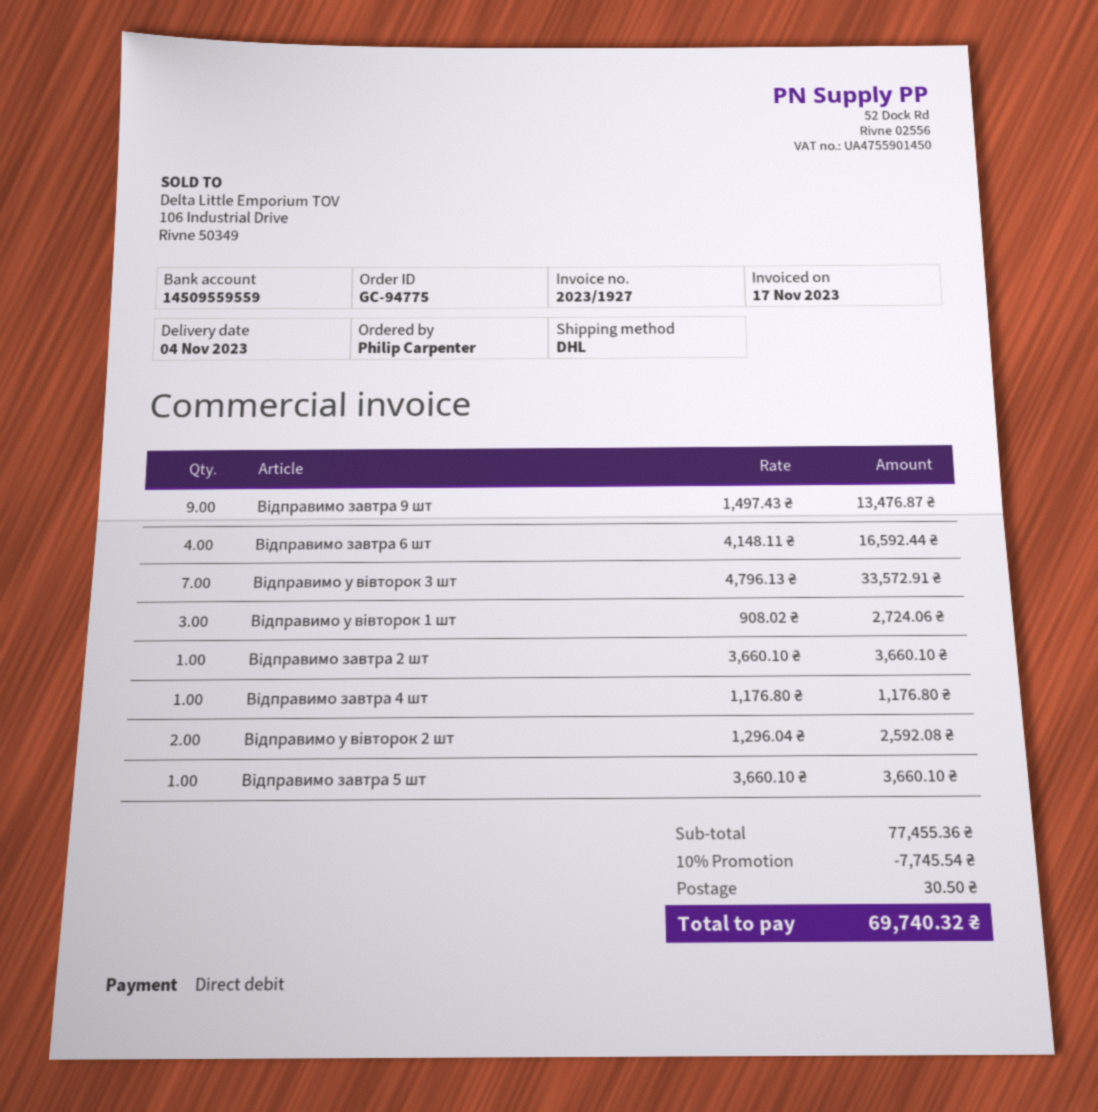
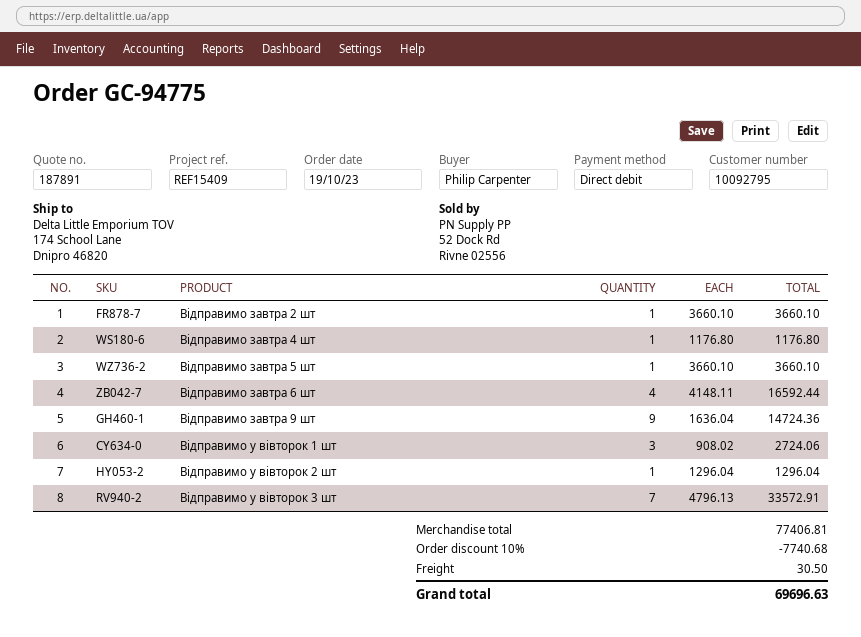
Відправимо завтра 9 шт: 9 x 1497.43 = 13476.87 -> 9 x 1636.04 = 14724.36
Відправимо у вівторок 2 шт: 2 x 1296.04 = 2592.08 -> 1 x 1296.04 = 1296.04
subtotal: 77455.36 -> 77406.81
discount: 10% = 7745.54 -> 10% = 7740.68
total: 69740.32 -> 69696.63

